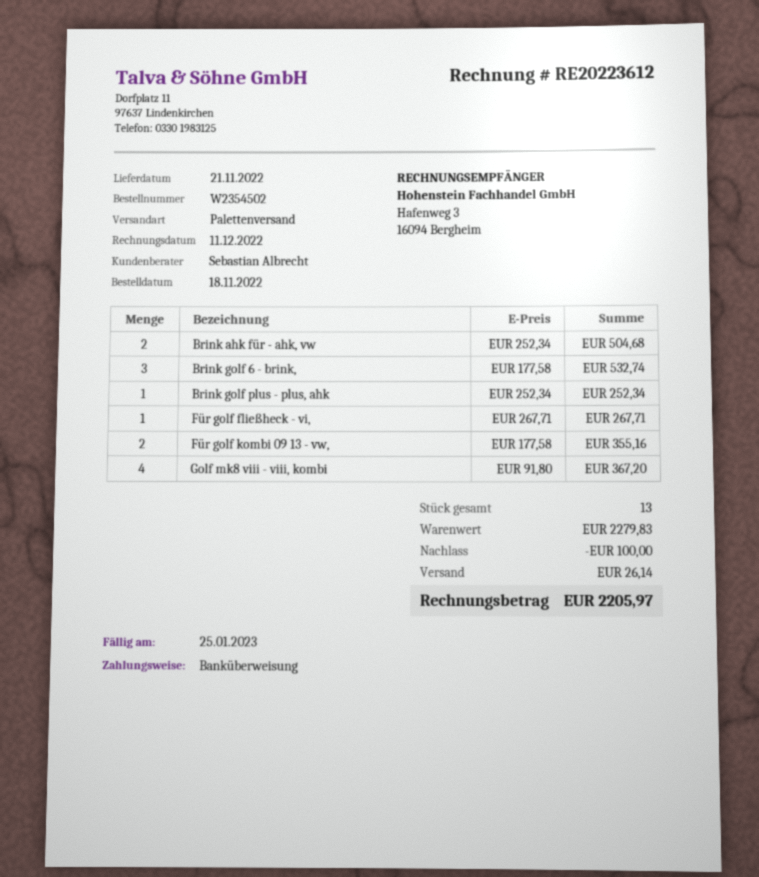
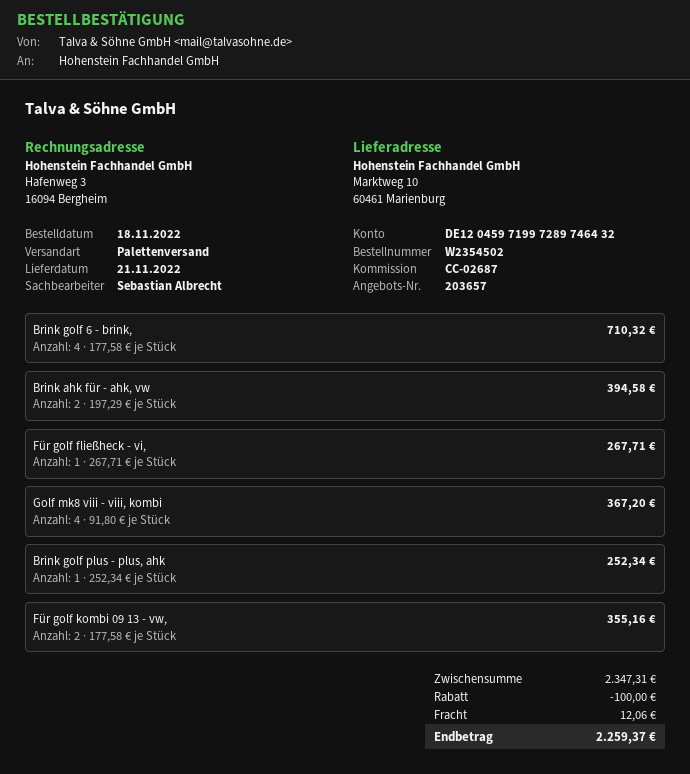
Brink ahk für - ahk, vw: 2 x 252.34 = 504.68 -> 2 x 197.29 = 394.58
Brink golf 6 - brink,: 3 x 177.58 = 532.74 -> 4 x 177.58 = 710.32
subtotal: 2279.83 -> 2347.31
shipping: 26.14 -> 12.06
total: 2205.97 -> 2259.37

